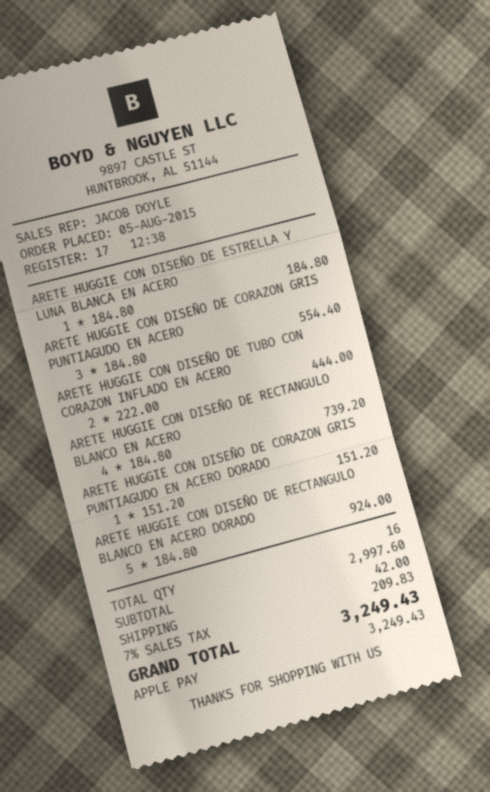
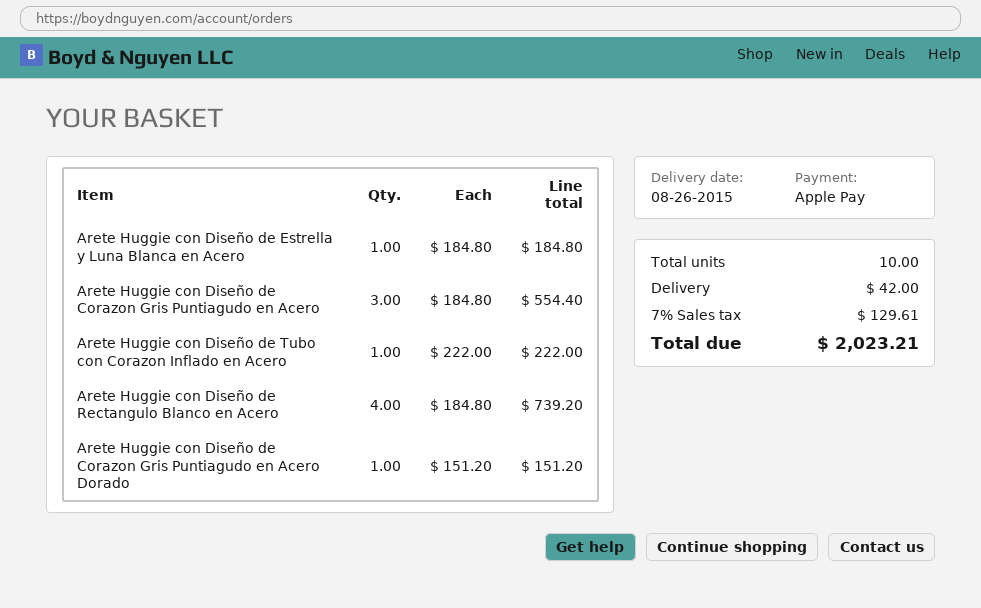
ARETE HUGGIE CON DISEÑO DE TUBO CON CORAZON INFLADO EN ACERO: 2 x 222.00 = 444.00 -> 1 x 222.00 = 222.00
ARETE HUGGIE CON DISEÑO DE RECTANGULO BLANCO EN ACERO DORADO: 5 x 184.80 = 924.00 -> none
total quantity: 16 -> 10
tax: 7% = 209.83 -> 7% = 129.61
total: 3249.43 -> 2023.21

